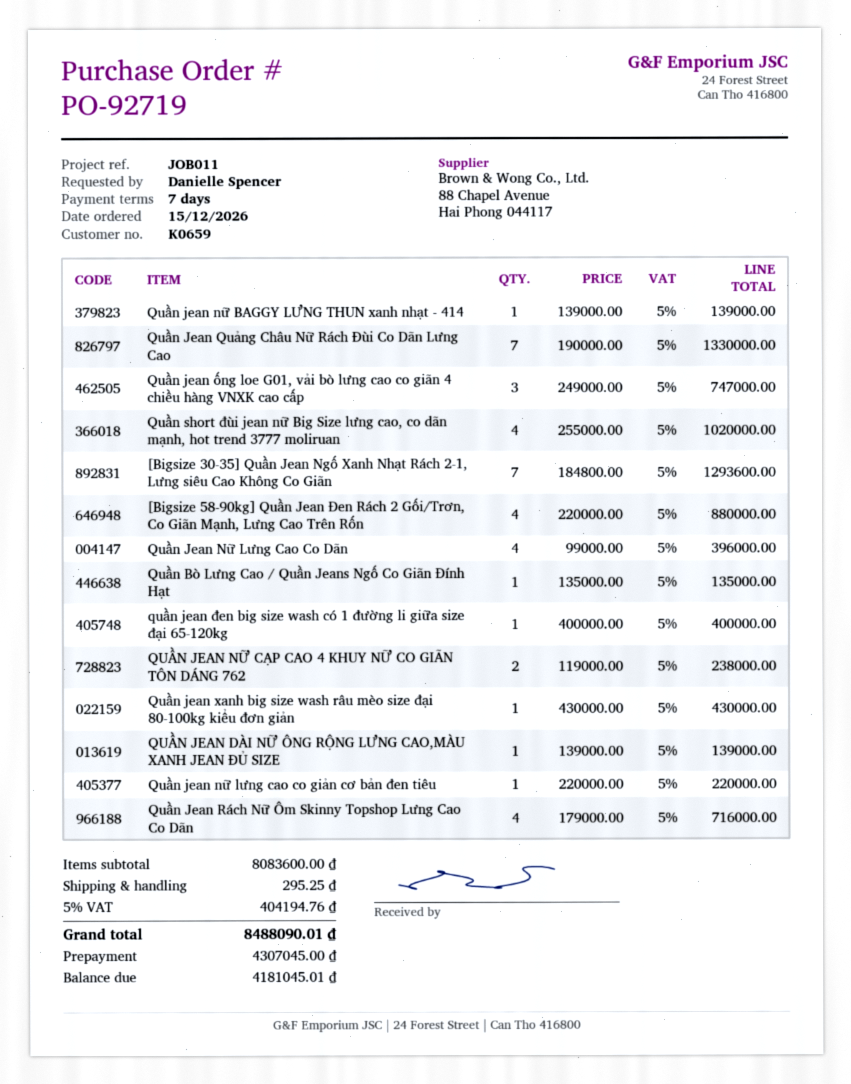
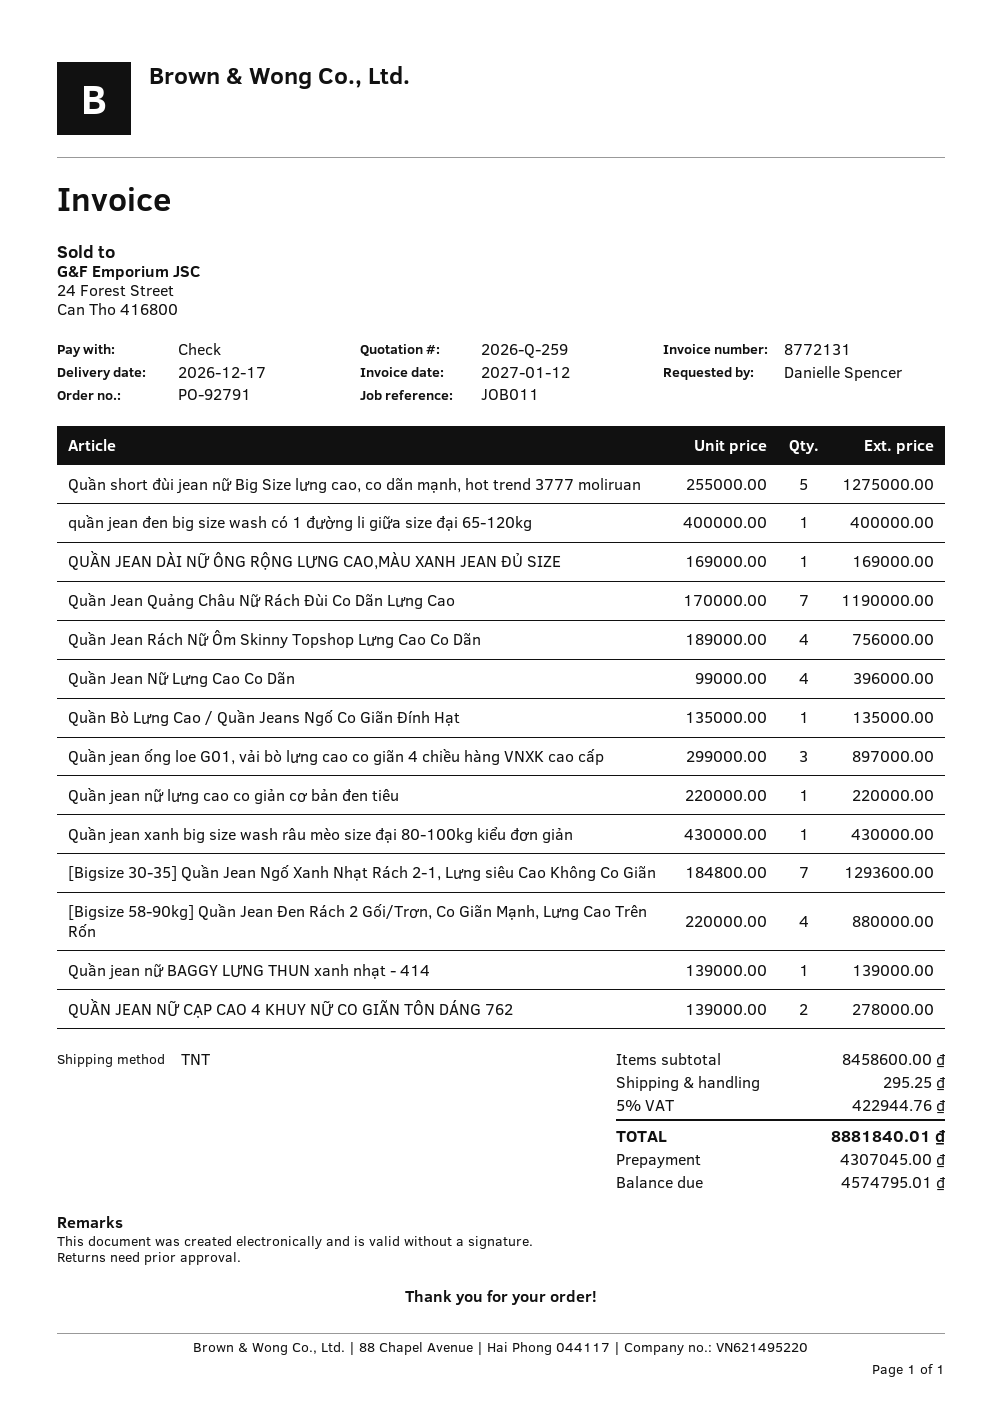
order number: PO-92719 -> PO-92791
Quần Jean Quảng Châu Nữ Rách Đùi Co Dãn Lưng Cao: 7 x 190000.00 = 1330000.00 -> 7 x 170000.00 = 1190000.00
Quần jean ống loe G01, vải bò lưng cao co giãn 4 chiều hàng VNXK cao cấp: 3 x 249000.00 = 747000.00 -> 3 x 299000.00 = 897000.00
Quần short đùi jean nữ Big Size lưng cao, co dãn mạnh, hot trend 3777 moliruan: 4 x 255000.00 = 1020000.00 -> 5 x 255000.00 = 1275000.00
QUẦN JEAN NỮ CẠP CAO 4 KHUY NỮ CO GIÃN TÔN DÁNG 762: 2 x 119000.00 = 238000.00 -> 2 x 139000.00 = 278000.00
QUẦN JEAN DÀI NỮ ÔNG RỘNG LƯNG CAO,MÀU XANH JEAN ĐỦ SIZE: 1 x 139000.00 = 139000.00 -> 1 x 169000.00 = 169000.00
Quần Jean Rách Nữ Ôm Skinny Topshop Lưng Cao Co Dãn: 4 x 179000.00 = 716000.00 -> 4 x 189000.00 = 756000.00
subtotal: 8083600.00 -> 8458600.00
tax: 5% = 404194.76 -> 5% = 422944.76
total: 8488090.01 -> 8881840.01
balance: 4181045.01 -> 4574795.01

